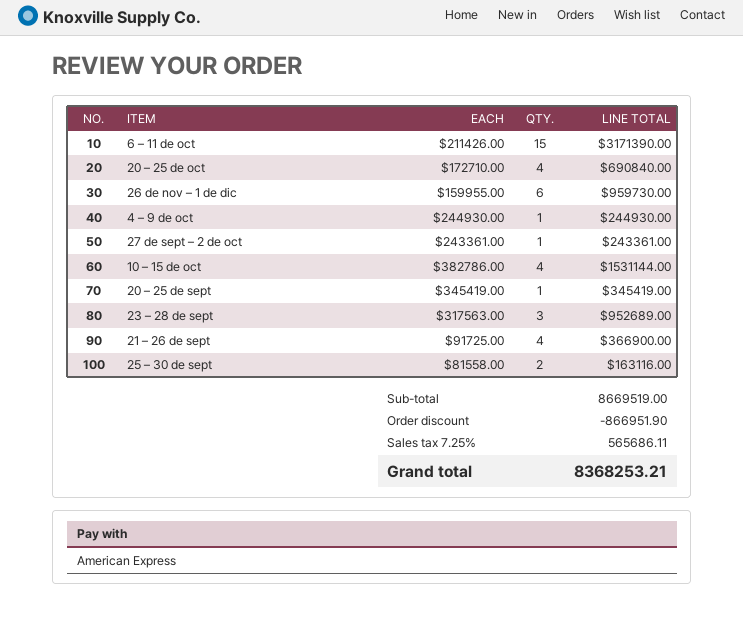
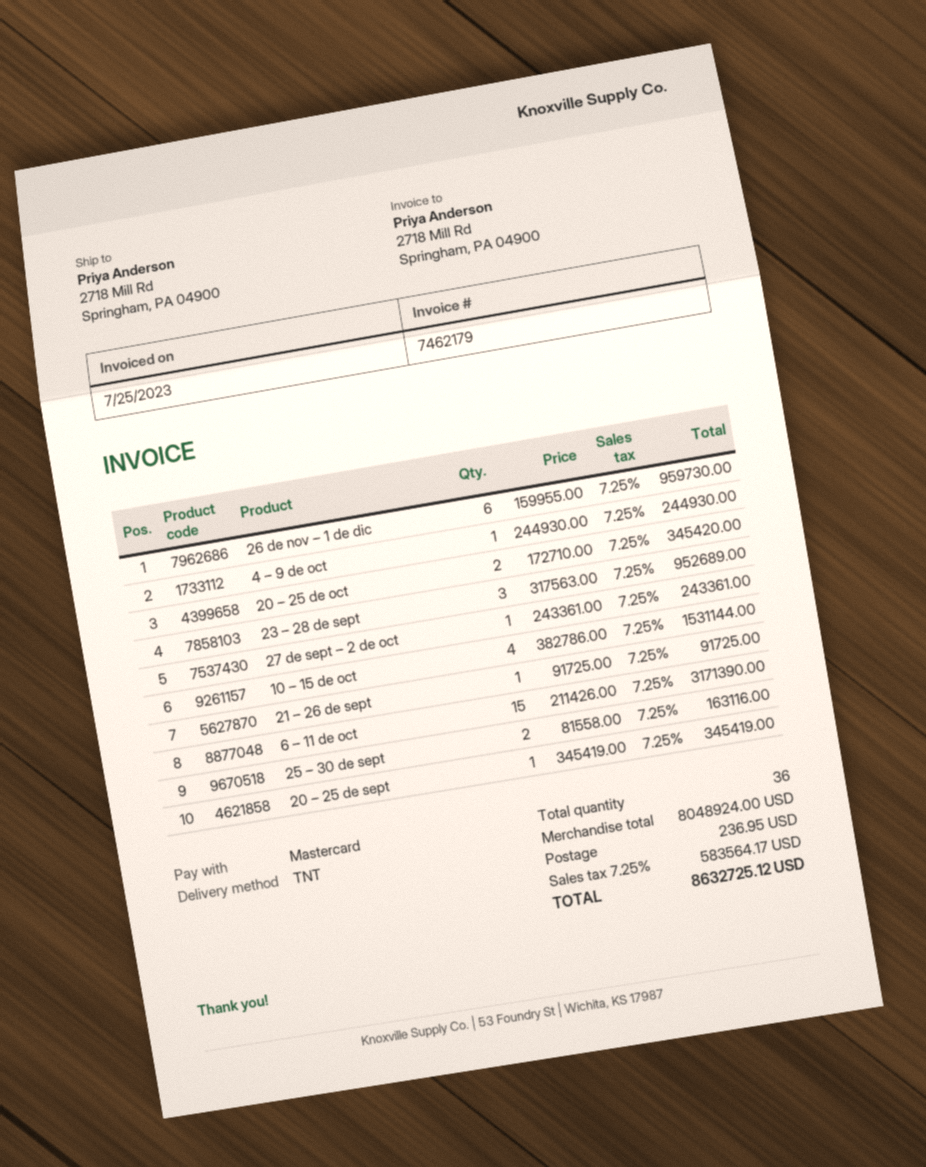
payment method: American Express -> Mastercard
20 – 25 de oct: 4 x 172710.00 = 690840.00 -> 2 x 172710.00 = 345420.00
21 – 26 de sept: 4 x 91725.00 = 366900.00 -> 1 x 91725.00 = 91725.00
subtotal: 8669519.00 -> 8048924.00
discount: 866951.90 -> none
shipping: none -> 236.95
tax: 7.25% = 565686.11 -> 7.25% = 583564.17
total: 8368253.21 -> 8632725.12

